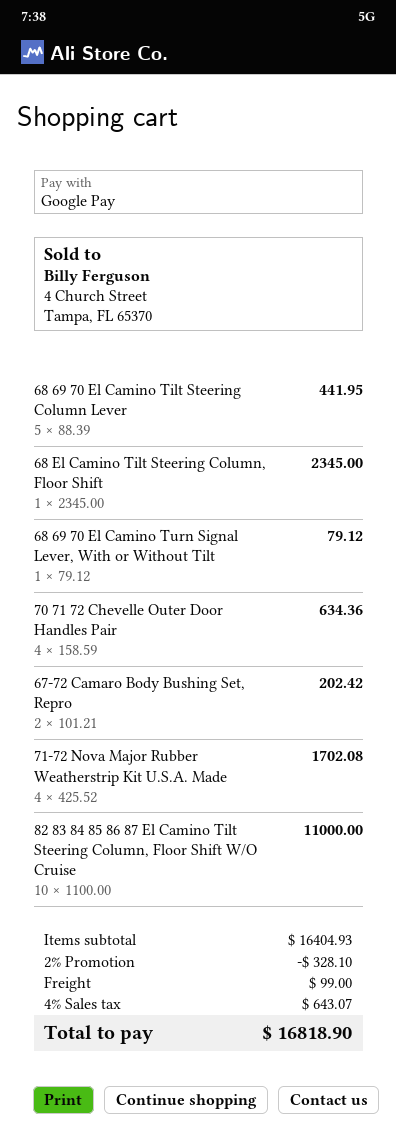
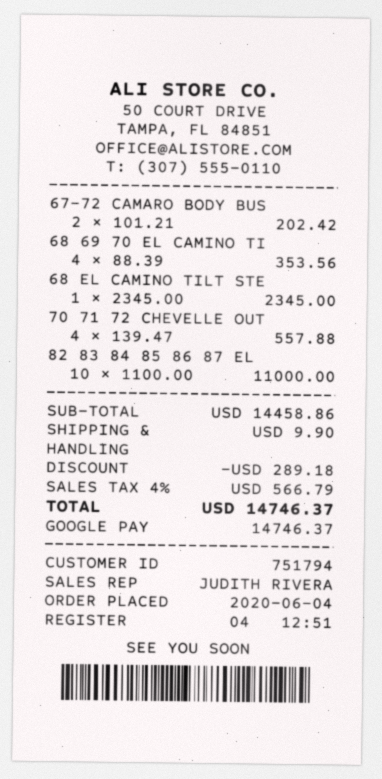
68 69 70 El Camino Tilt Steering Column Lever: 5 x 88.39 = 441.95 -> 4 x 88.39 = 353.56
68 69 70 El Camino Turn Signal Lever, With or Without Tilt: 1 x 79.12 = 79.12 -> none
70 71 72 Chevelle Outer Door Handles Pair: 4 x 158.59 = 634.36 -> 4 x 139.47 = 557.88
71-72 Nova Major Rubber Weatherstrip Kit U.S.A. Made: 4 x 425.52 = 1702.08 -> none
subtotal: 16404.93 -> 14458.86
discount: 328.10 -> 289.18
shipping: 99.00 -> 9.90
tax: 4% = 643.07 -> 4% = 566.79
total: 16818.90 -> 14746.37

